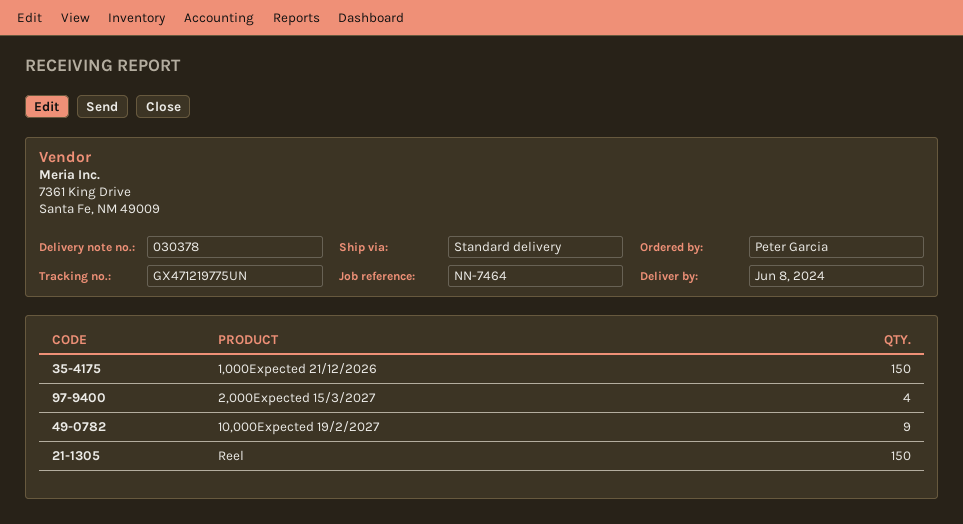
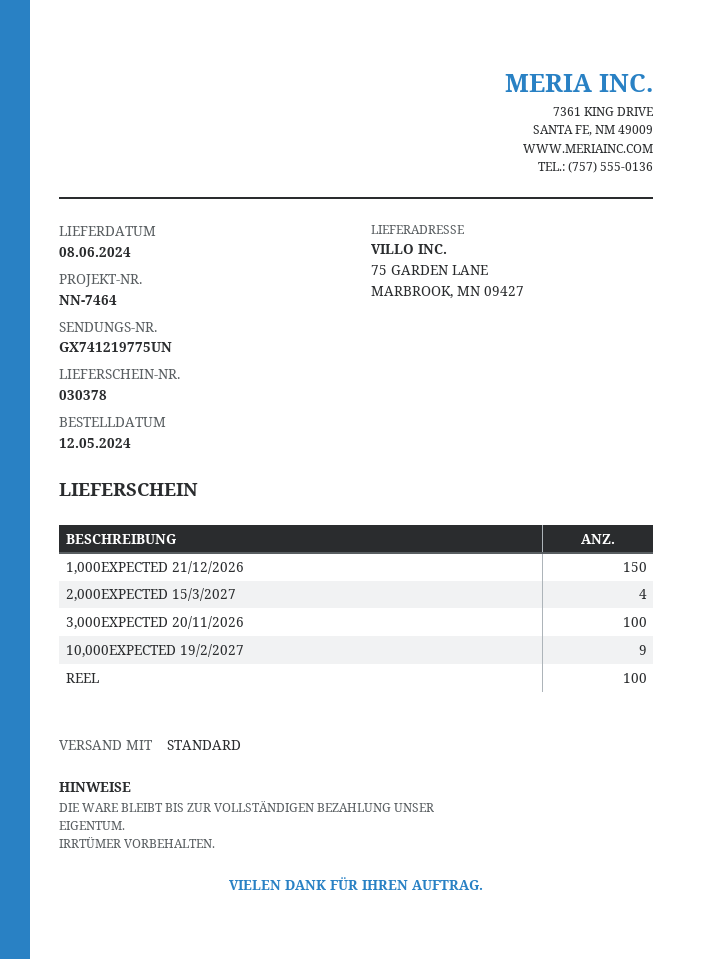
tracking number: GX471219775UN -> GX741219775UN
Reel: 150 -> 100
3,000EXPECTED 20/11/2026: none -> 100

